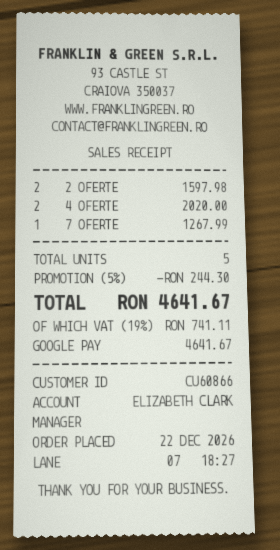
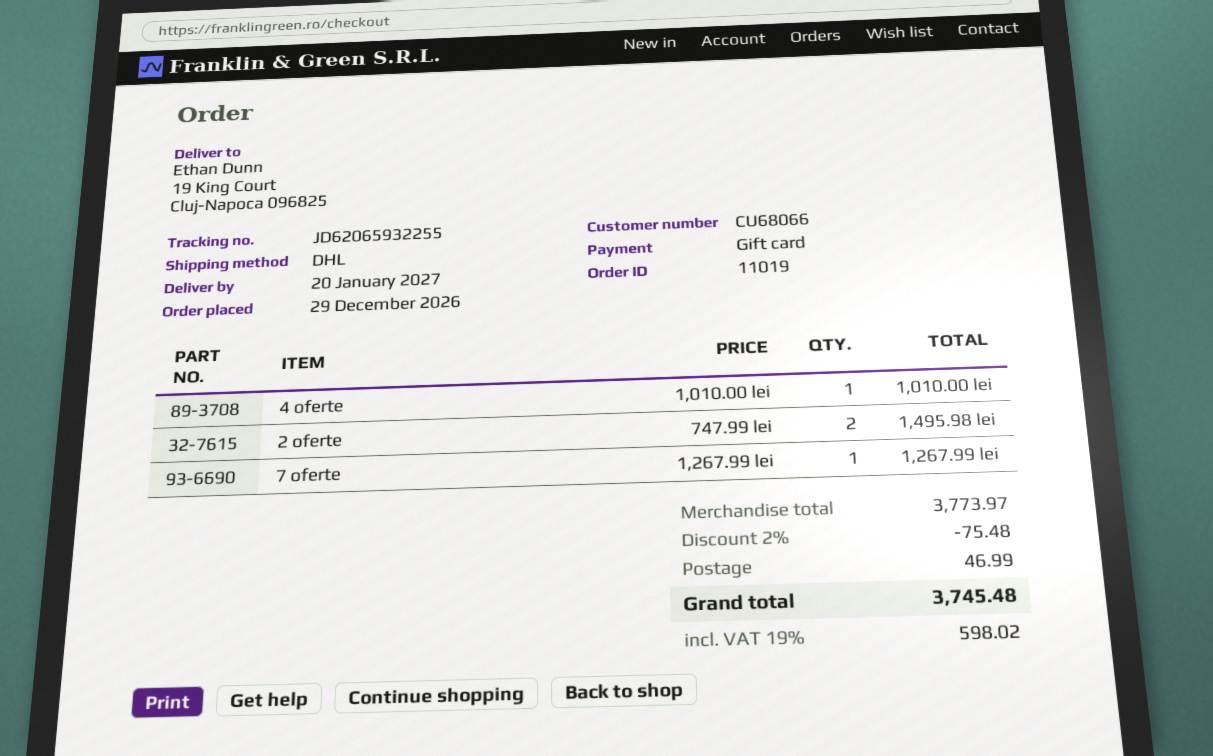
order date: 2026-12-22 -> 2026-12-29
customer number: CU60866 -> CU68066
payment method: Google Pay -> gift card
2 OFERTE: 2 for 1597.98 -> 2 for 1495.98
4 OFERTE: 2 for 2020.00 -> 1 for 1010.00
discount: 5% = 244.30 -> 2% = 75.48
shipping: none -> 46.99
tax: 19% = 741.11 -> 19% = 598.02
total: 4641.67 -> 3745.48

